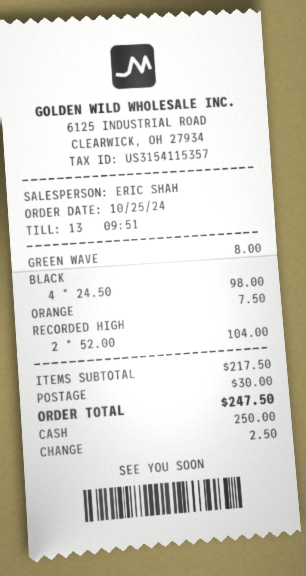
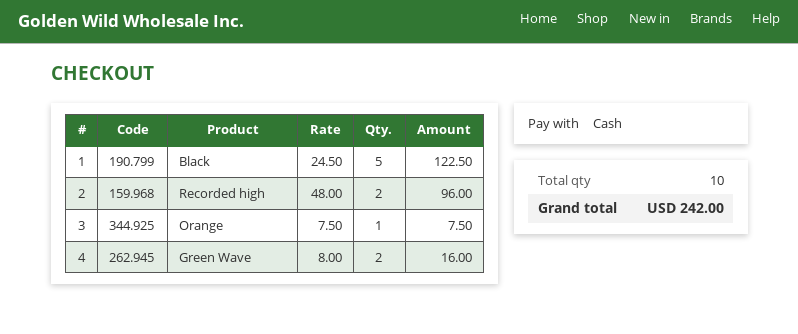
GREEN WAVE: 1 x 8.00 = 8.00 -> 2 x 8.00 = 16.00
BLACK: 4 x 24.50 = 98.00 -> 5 x 24.50 = 122.50
RECORDED HIGH: 2 x 52.00 = 104.00 -> 2 x 48.00 = 96.00
shipping: 30.00 -> none
total: 247.50 -> 242.00

